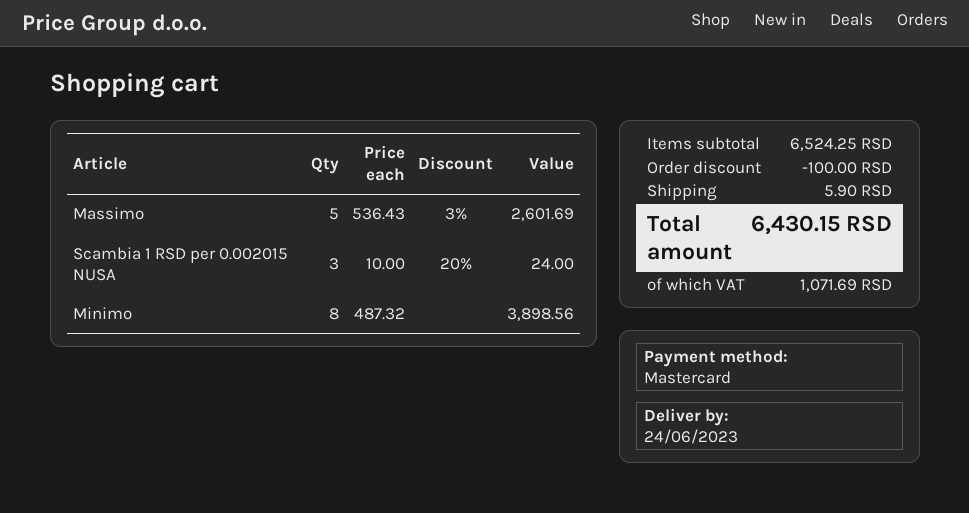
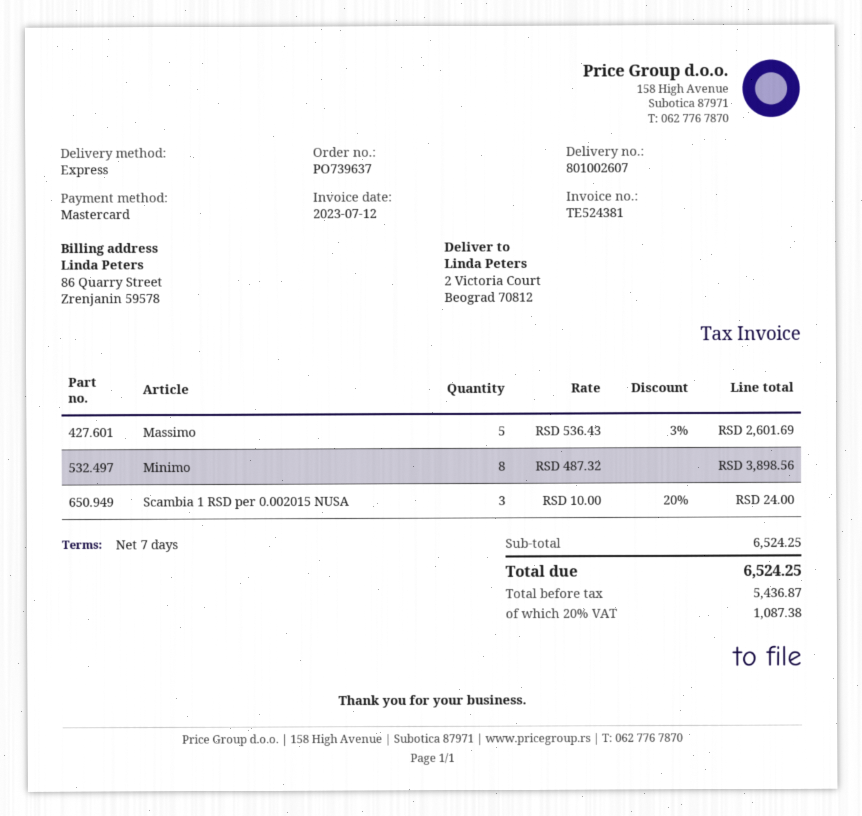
discount: 100.00 -> none
shipping: 5.90 -> none
tax: 1071.69 -> 1087.38
total: 6430.15 -> 6524.25

